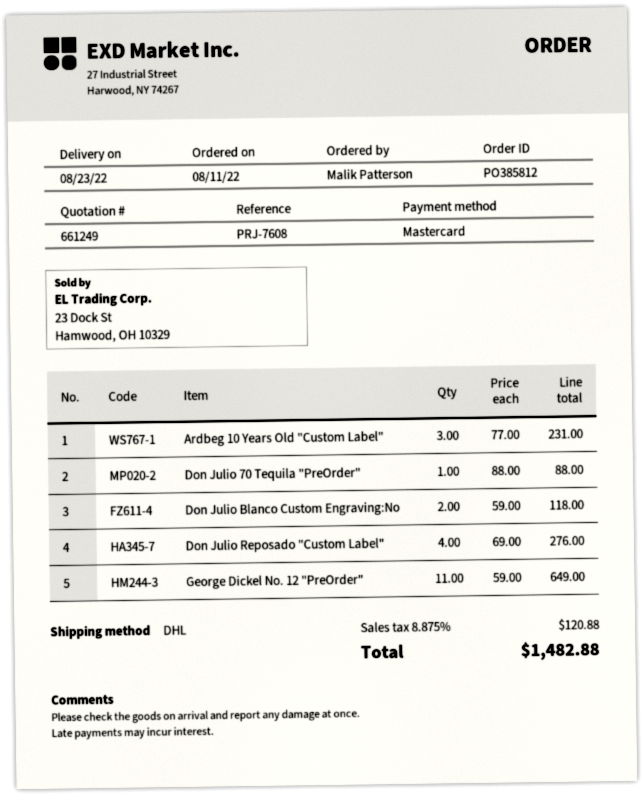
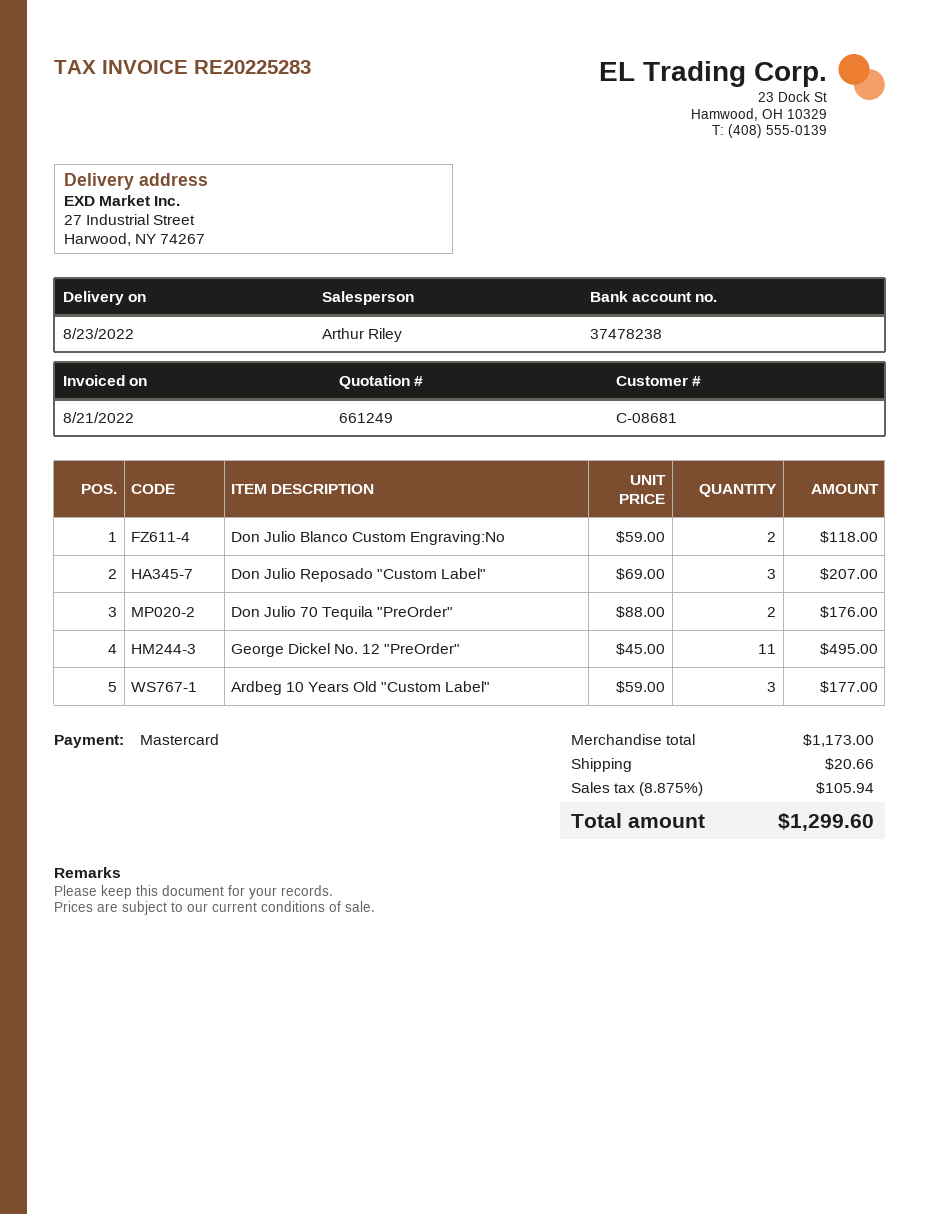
Ardbeg 10 Years Old "Custom Label": 3 x 77.00 = 231.00 -> 3 x 59.00 = 177.00
Don Julio 70 Tequila "PreOrder": 1 x 88.00 = 88.00 -> 2 x 88.00 = 176.00
Don Julio Reposado "Custom Label": 4 x 69.00 = 276.00 -> 3 x 69.00 = 207.00
George Dickel No. 12 "PreOrder": 11 x 59.00 = 649.00 -> 11 x 45.00 = 495.00
shipping: none -> 20.66
tax: 8.875% = 120.88 -> 8.875% = 105.94
total: 1482.88 -> 1299.60

